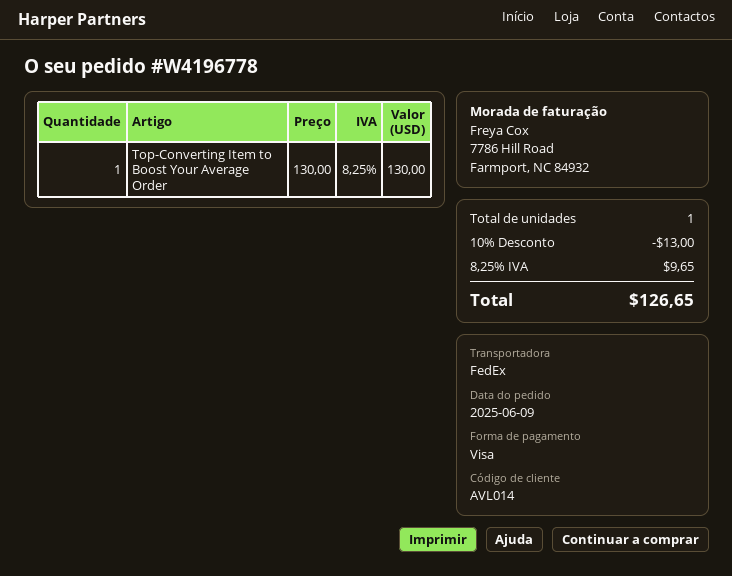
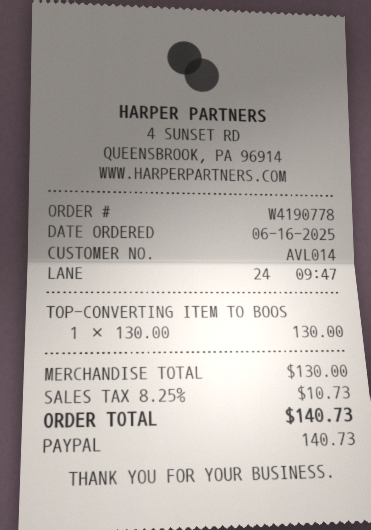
order number: W4196778 -> W4190778
order date: 2025-06-09 -> 2025-06-16
payment method: Visa -> PayPal
discount: 10% = 13.00 -> none
tax: 8.25% = 9.65 -> 8.25% = 10.73
total: 126.65 -> 140.73

